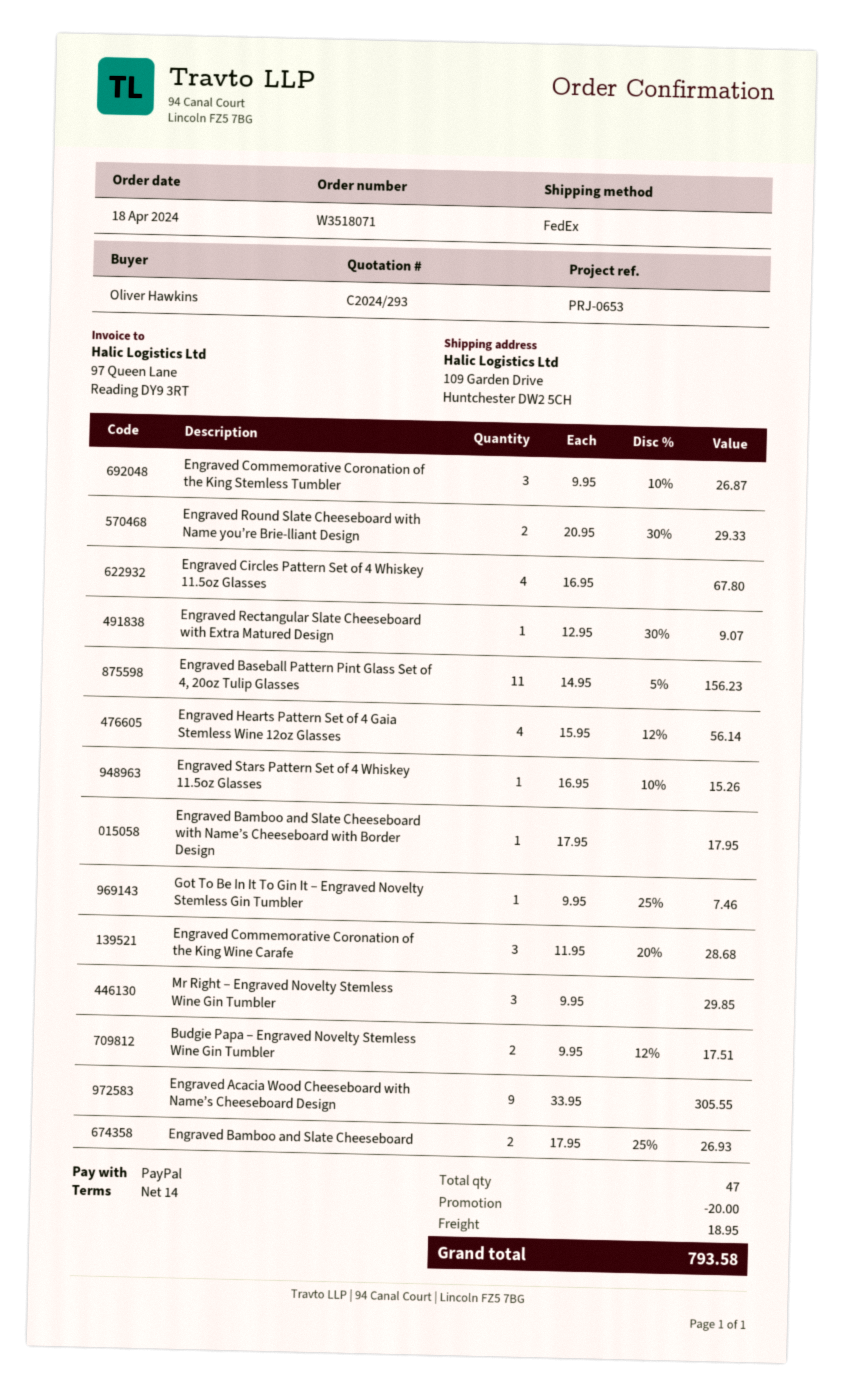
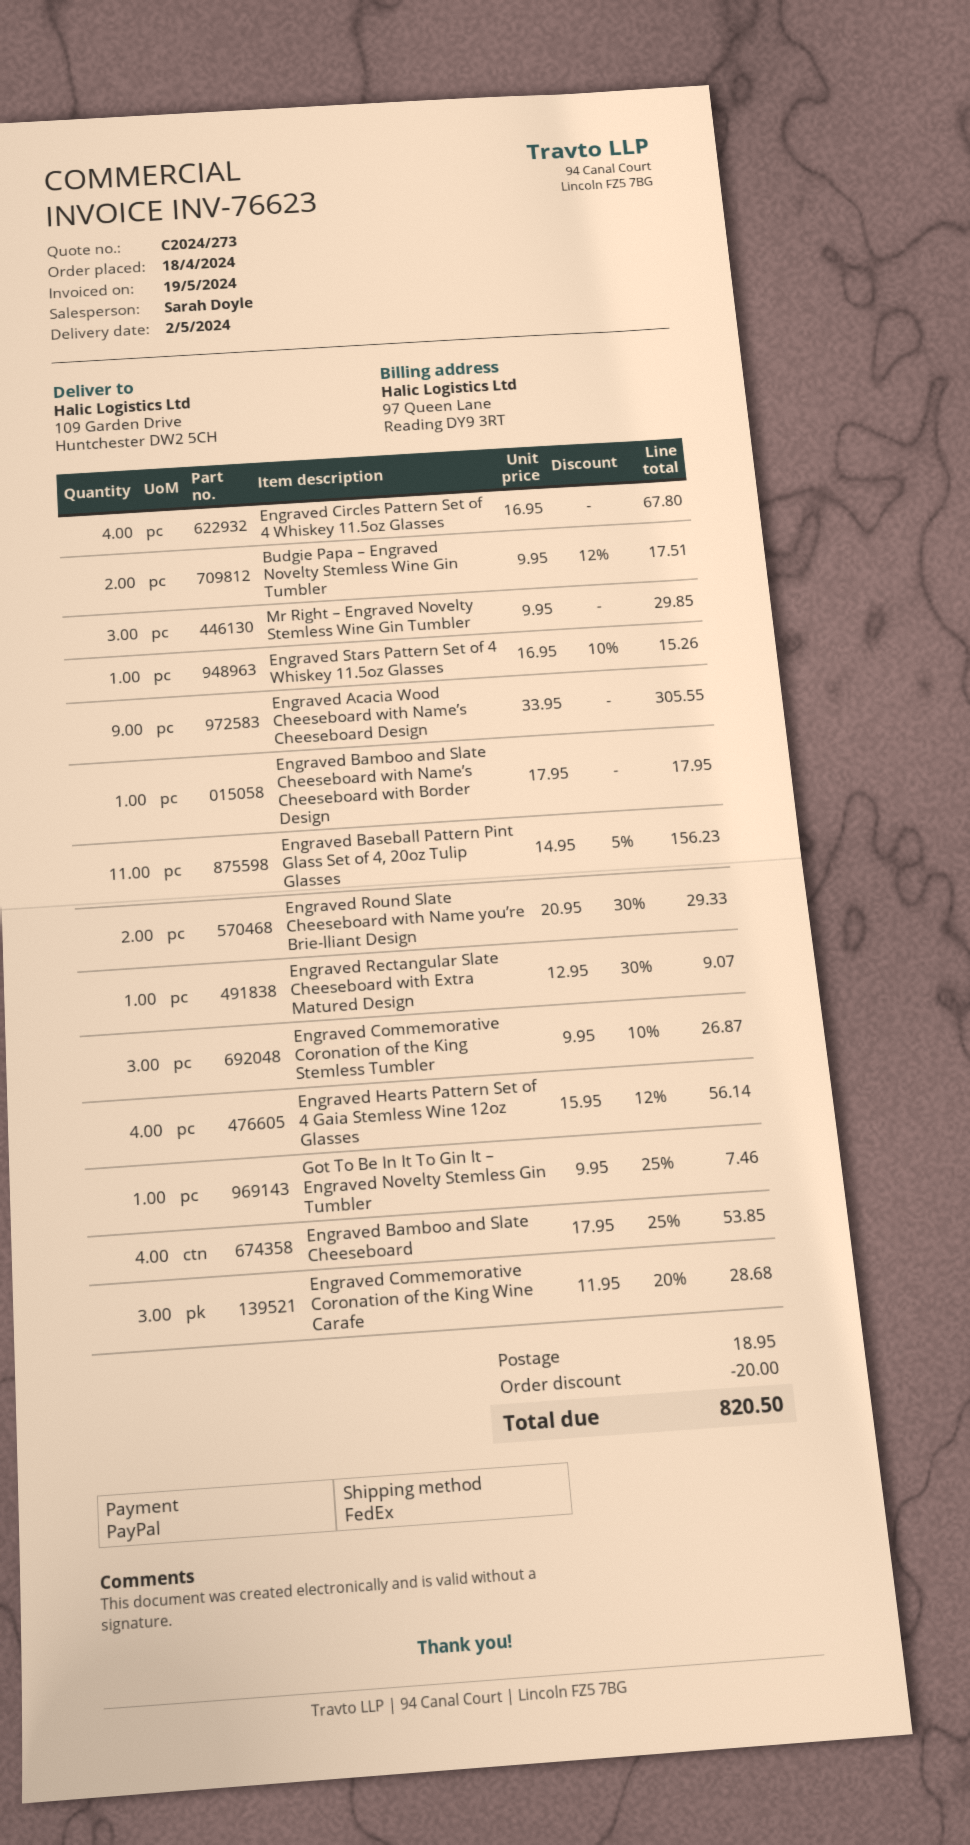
quote number: C2024/293 -> C2024/273
Engraved Bamboo and Slate Cheeseboard: 2 x 17.95 - 25% = 26.93 -> 4 x 17.95 - 25% = 53.85
total: 793.58 -> 820.50

